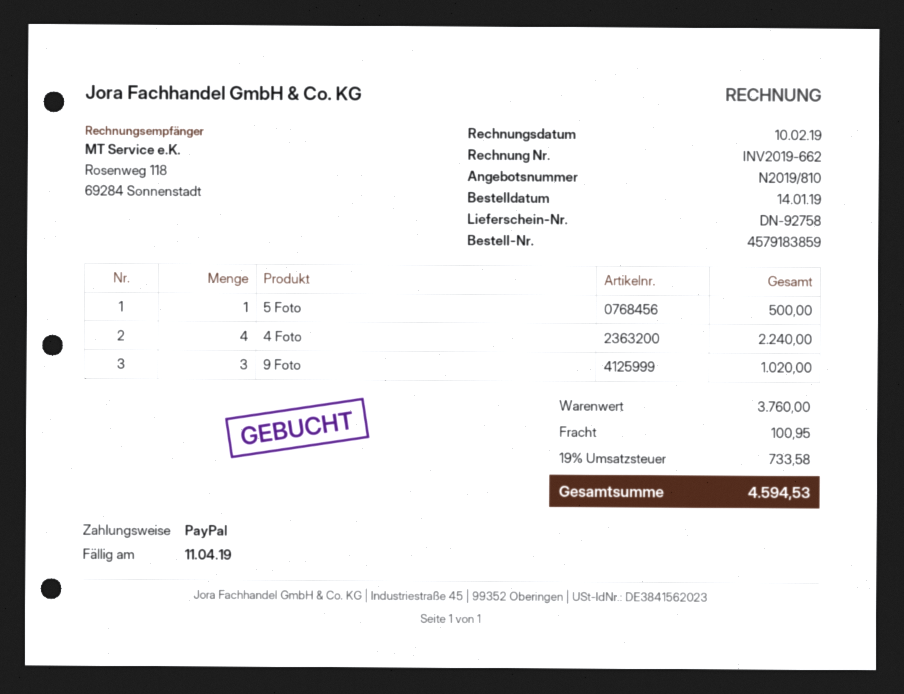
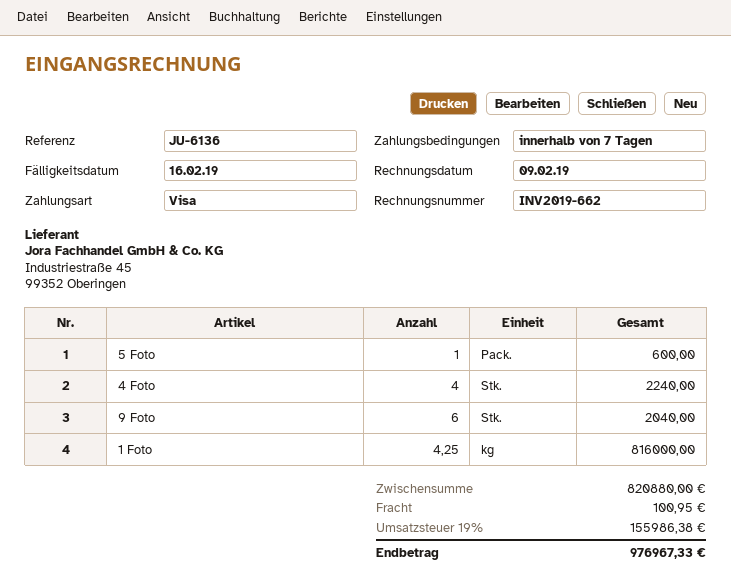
invoice date: 2019-02-10 -> 2019-02-09
due date: 2019-04-11 -> 2019-02-16
payment method: PayPal -> Visa
5 Foto: 1 for 500.00 -> 1 for 600.00
9 Foto: 3 for 1020.00 -> 6 for 2040.00
1 Foto: none -> 4.25 for 816000.00
subtotal: 3760.00 -> 820880.00
tax: 19% = 733.58 -> 19% = 155986.38
total: 4594.53 -> 976967.33

